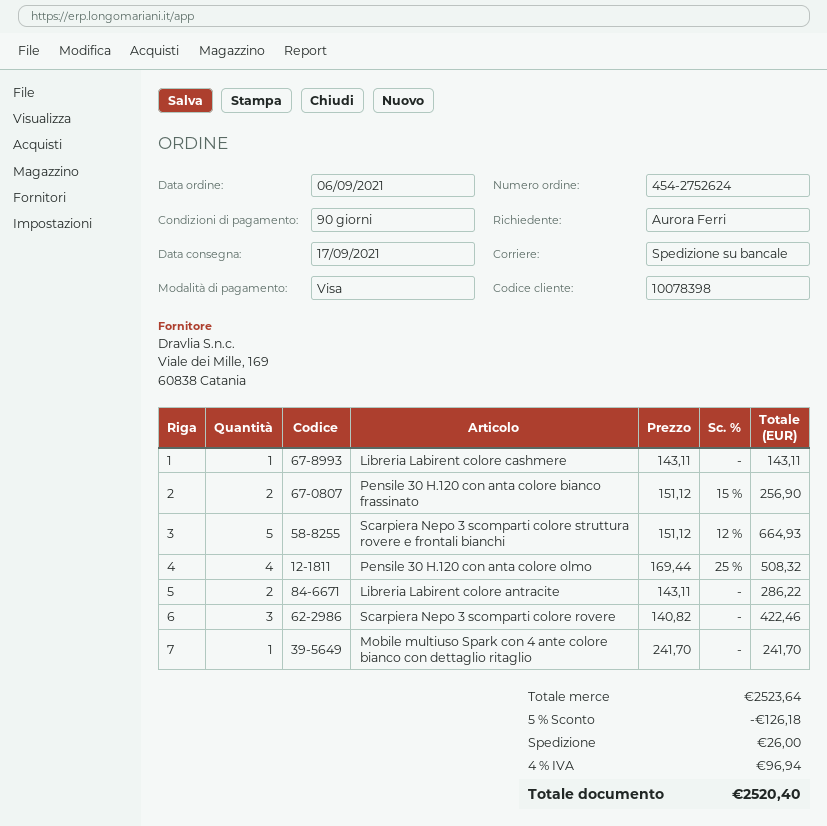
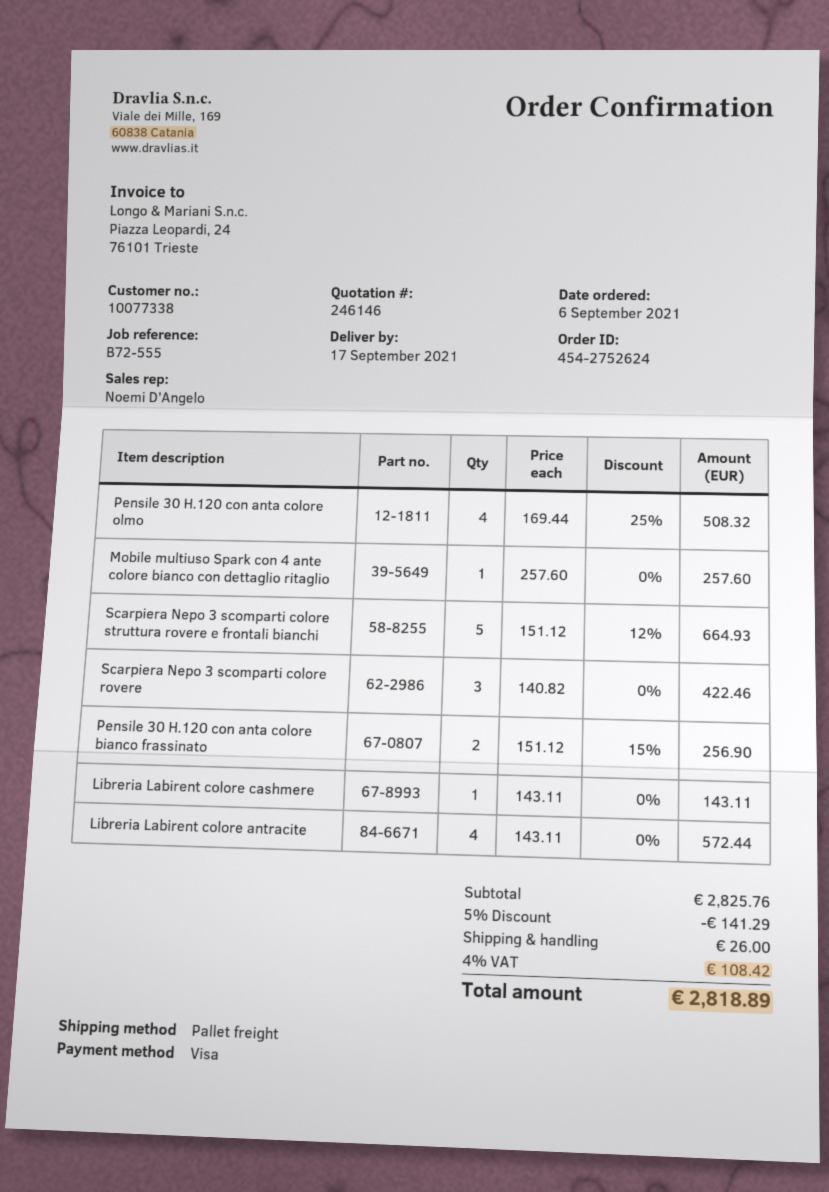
customer number: 10078398 -> 10077338
Libreria Labirent colore antracite: 2 x 143.11 = 286.22 -> 4 x 143.11 = 572.44
Mobile multiuso Spark con 4 ante colore bianco con dettaglio ritaglio: 1 x 241.70 = 241.70 -> 1 x 257.60 = 257.60
subtotal: 2523.64 -> 2825.76
discount: 5% = 126.18 -> 5% = 141.29
tax: 4% = 96.94 -> 4% = 108.42
total: 2520.40 -> 2818.89

